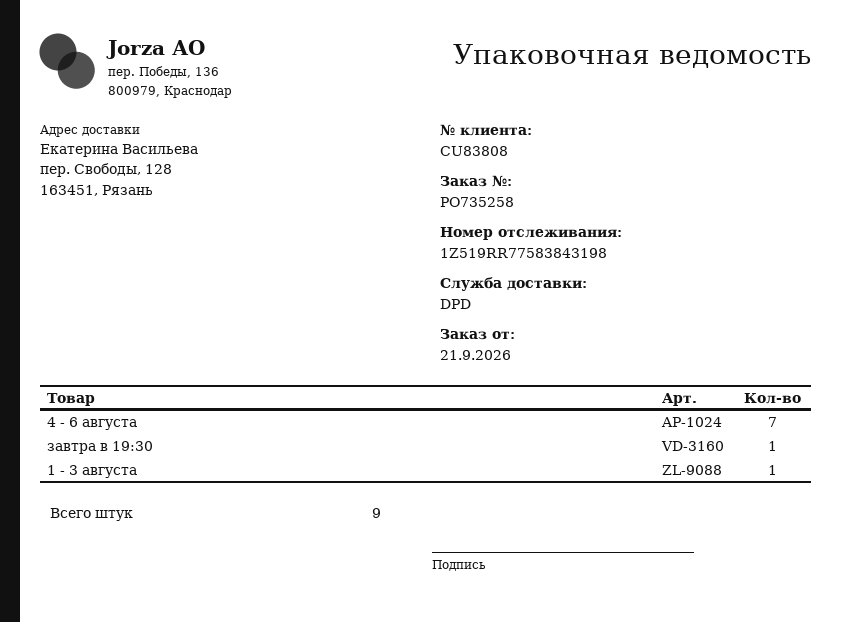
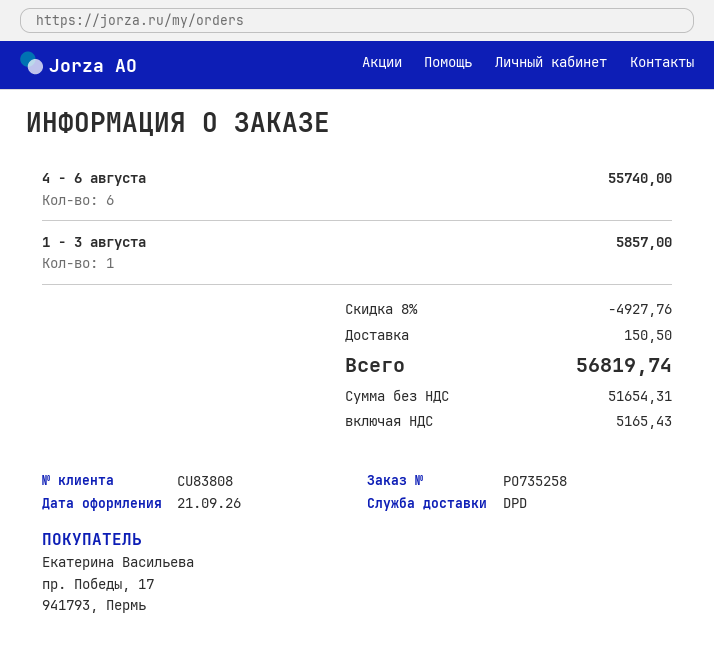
4 - 6 августа: 7 -> 6
завтра в 19:30: 1 -> none

